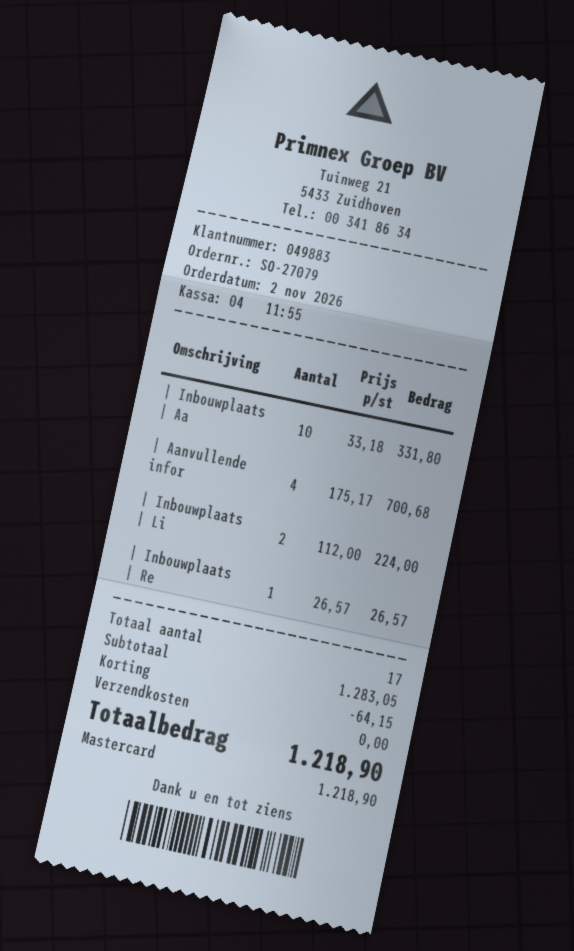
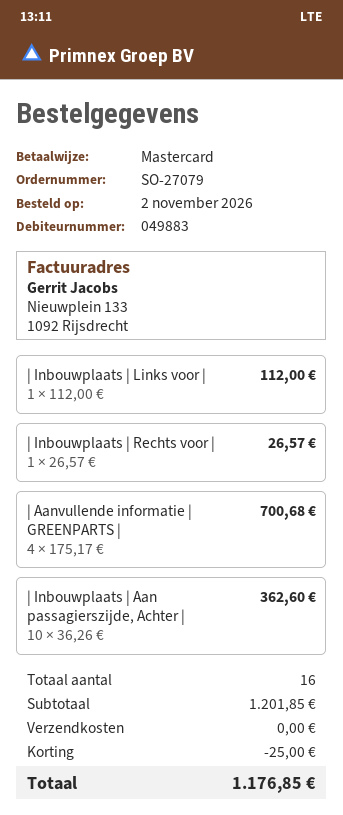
| Inbouwplaats | Aa: 10 x 33.18 = 331.80 -> 10 x 36.26 = 362.60
| Inbouwplaats | Li: 2 x 112.00 = 224.00 -> 1 x 112.00 = 112.00
total quantity: 17 -> 16
subtotal: 1283.05 -> 1201.85
discount: 64.15 -> 25.00
total: 1218.90 -> 1176.85

